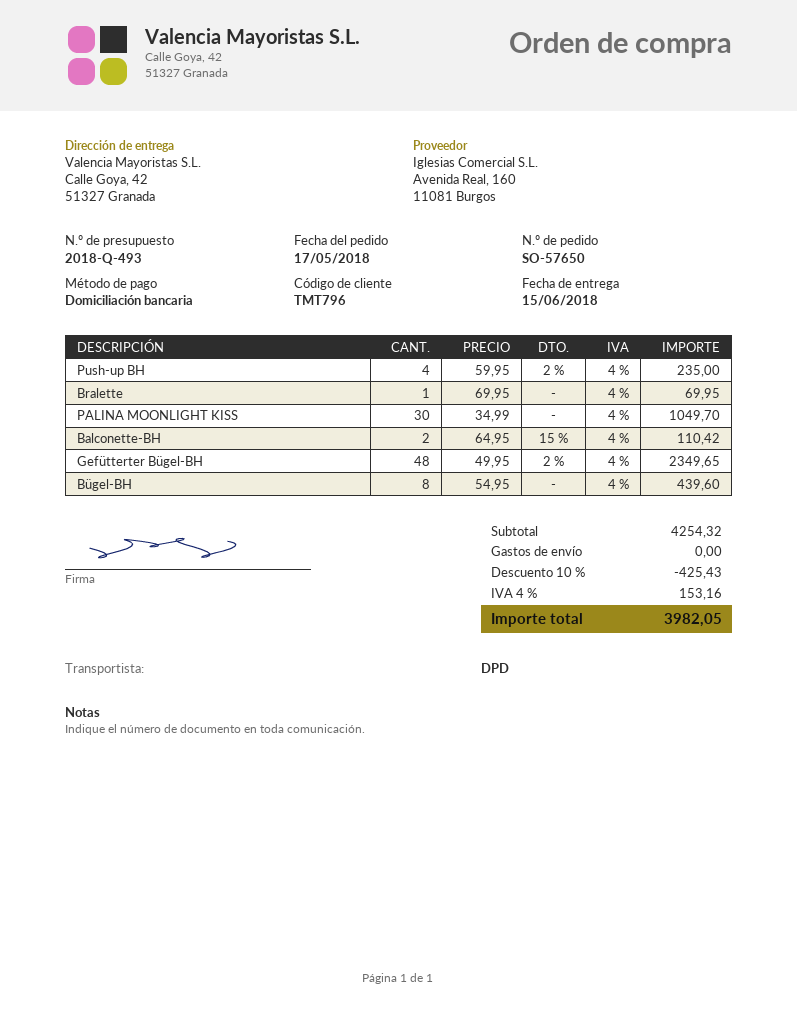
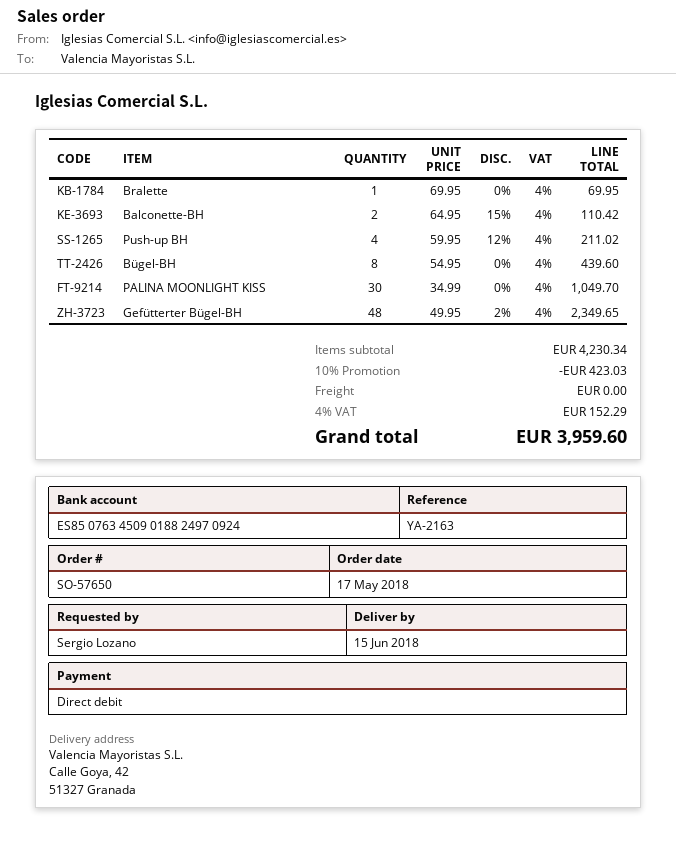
Push-up BH: 4 x 59.95 - 2% = 235.00 -> 4 x 59.95 - 12% = 211.02
subtotal: 4254.32 -> 4230.34
discount: 10% = 425.43 -> 10% = 423.03
tax: 4% = 153.16 -> 4% = 152.29
total: 3982.05 -> 3959.60

